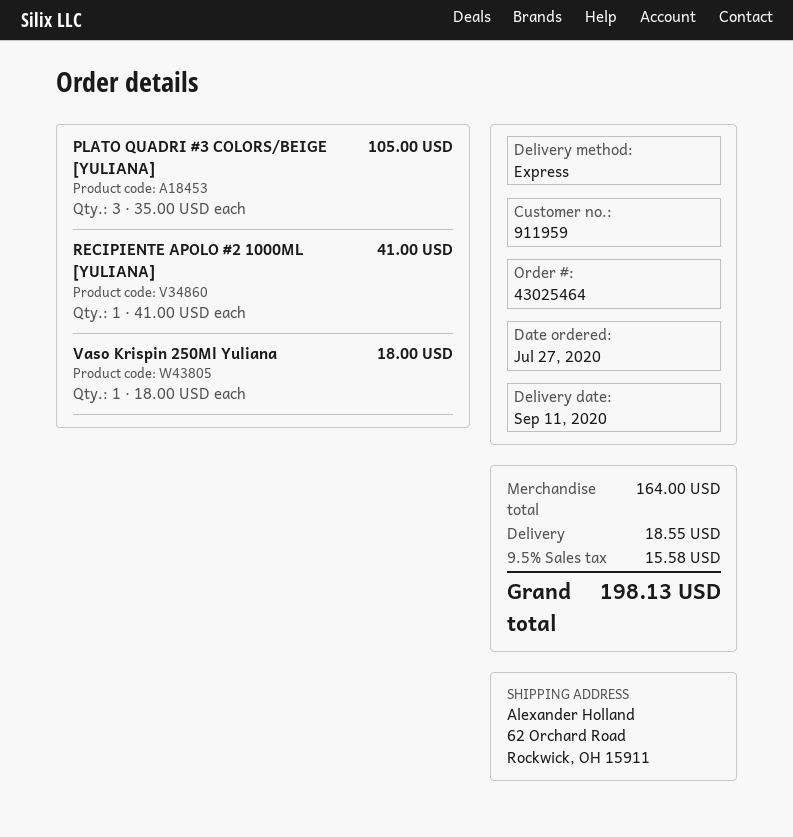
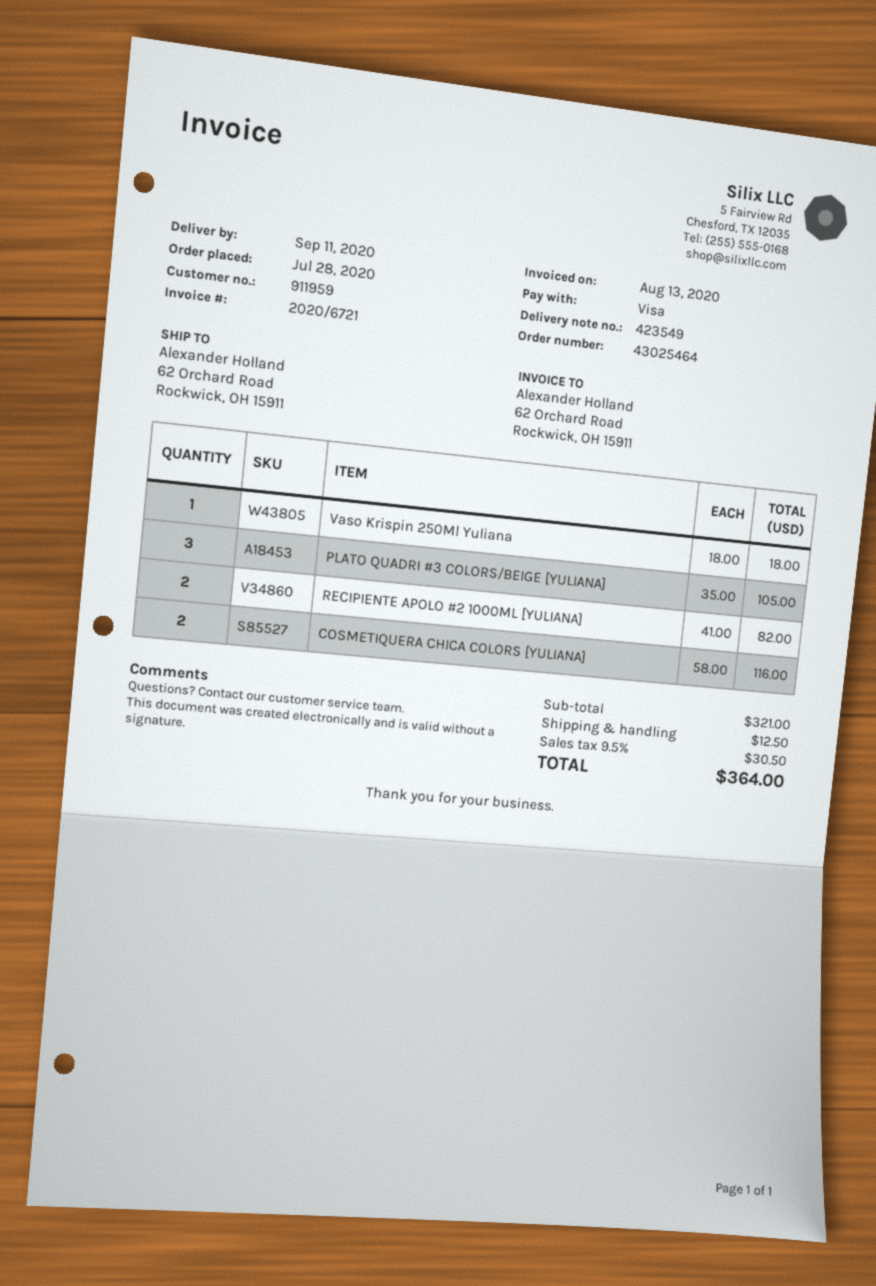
order date: 2020-07-27 -> 2020-07-28
RECIPIENTE APOLO #2 1000ML [YULIANA]: 1 x 41.00 = 41.00 -> 2 x 41.00 = 82.00
COSMETIQUERA CHICA COLORS [YULIANA]: none -> 2 x 58.00 = 116.00
subtotal: 164.00 -> 321.00
shipping: 18.55 -> 12.50
tax: 9.5% = 15.58 -> 9.5% = 30.50
total: 198.13 -> 364.00

